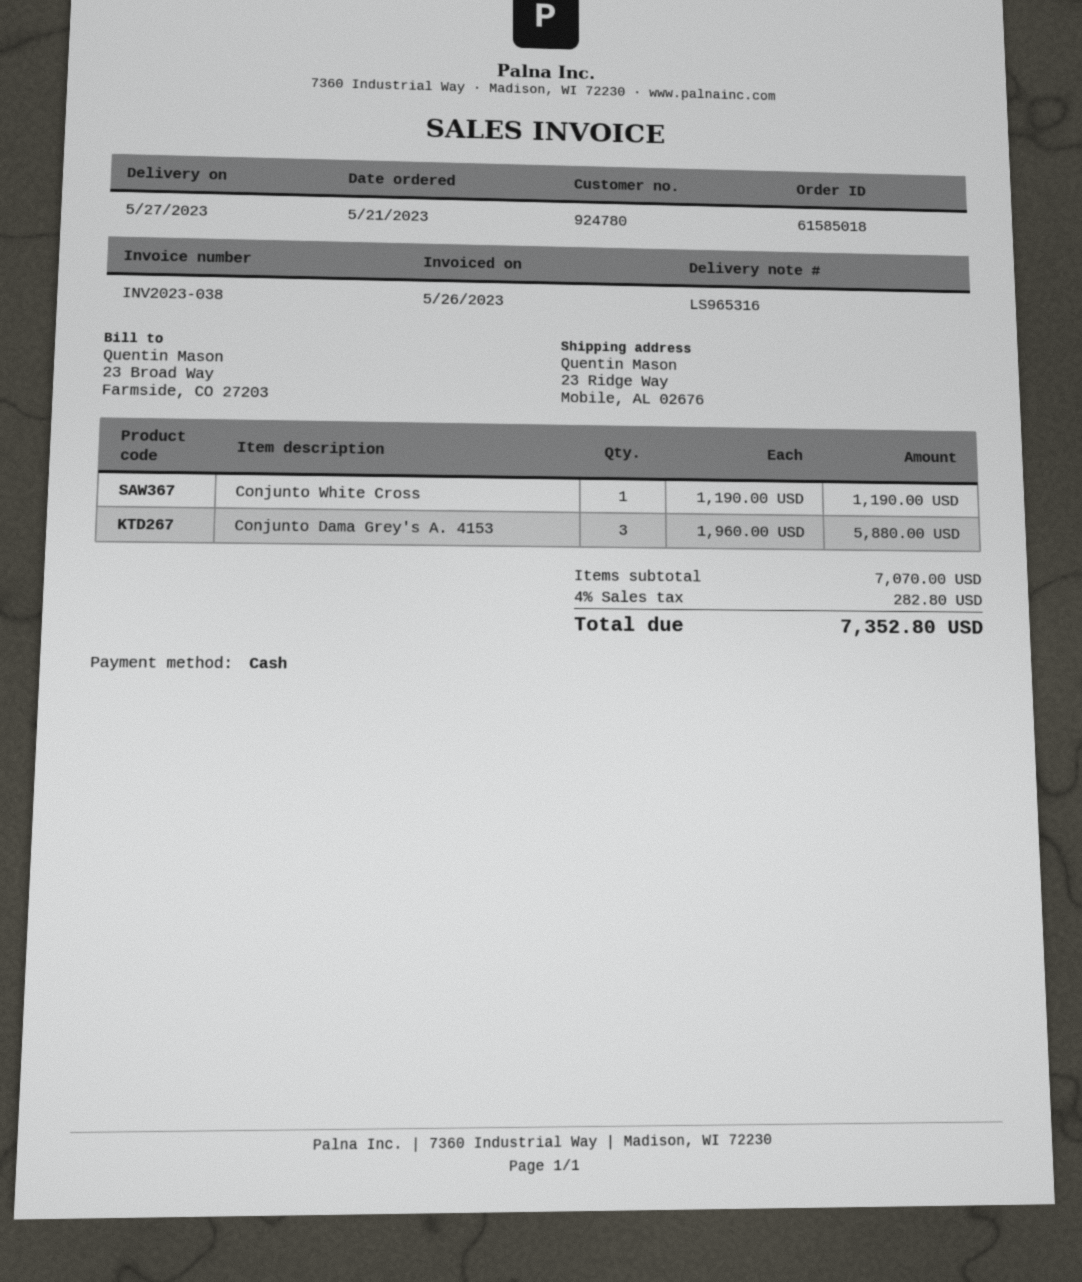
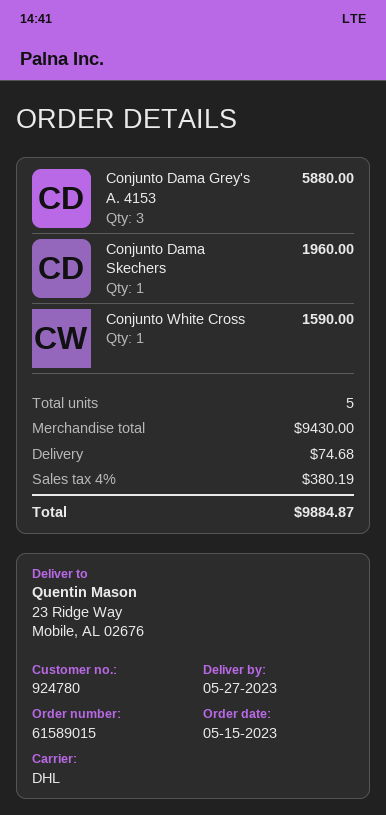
order number: 61585018 -> 61589015
order date: 2023-05-21 -> 2023-05-15
Conjunto White Cross: 1 for 1190.00 -> 1 for 1590.00
Conjunto Dama Skechers: none -> 1 for 1960.00
subtotal: 7070.00 -> 9430.00
shipping: none -> 74.68
tax: 4% = 282.80 -> 4% = 380.19
total: 7352.80 -> 9884.87

